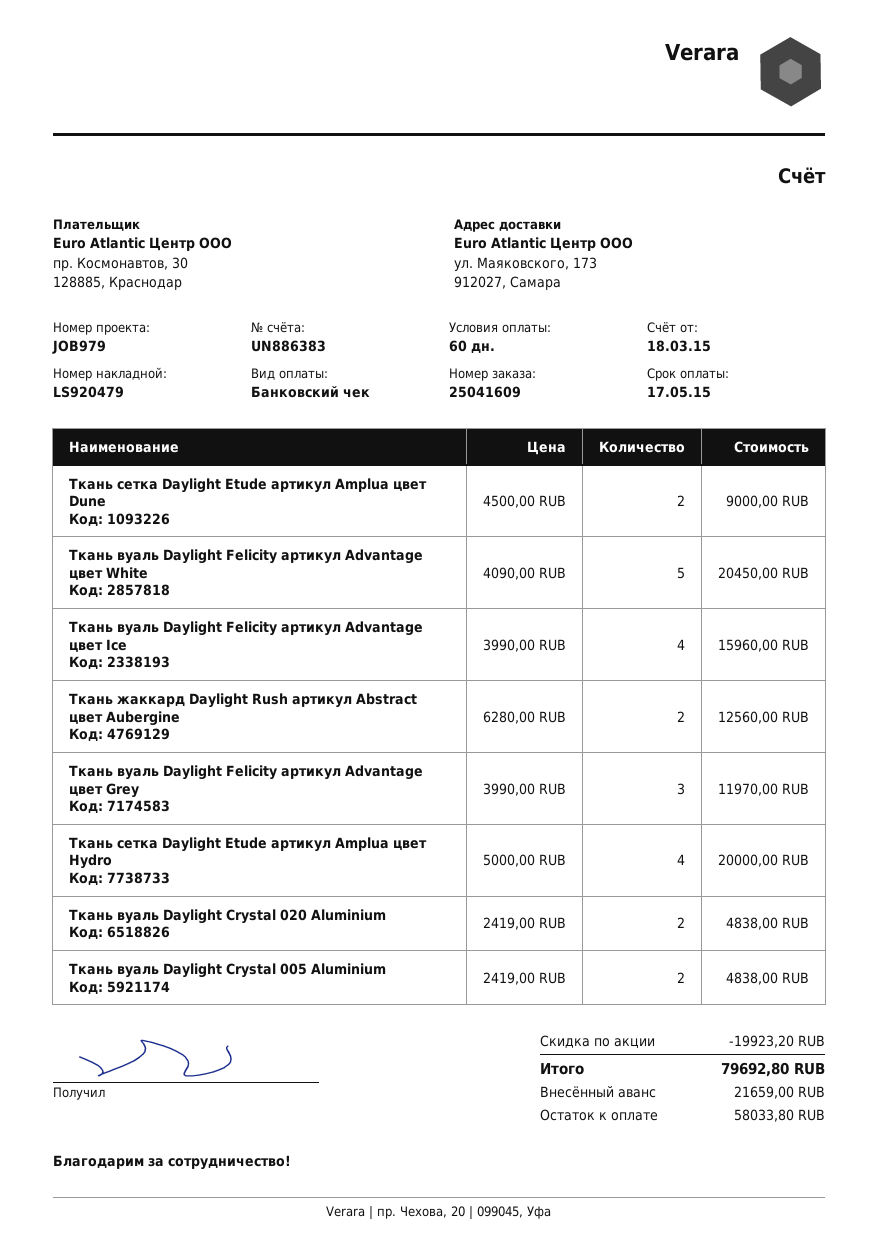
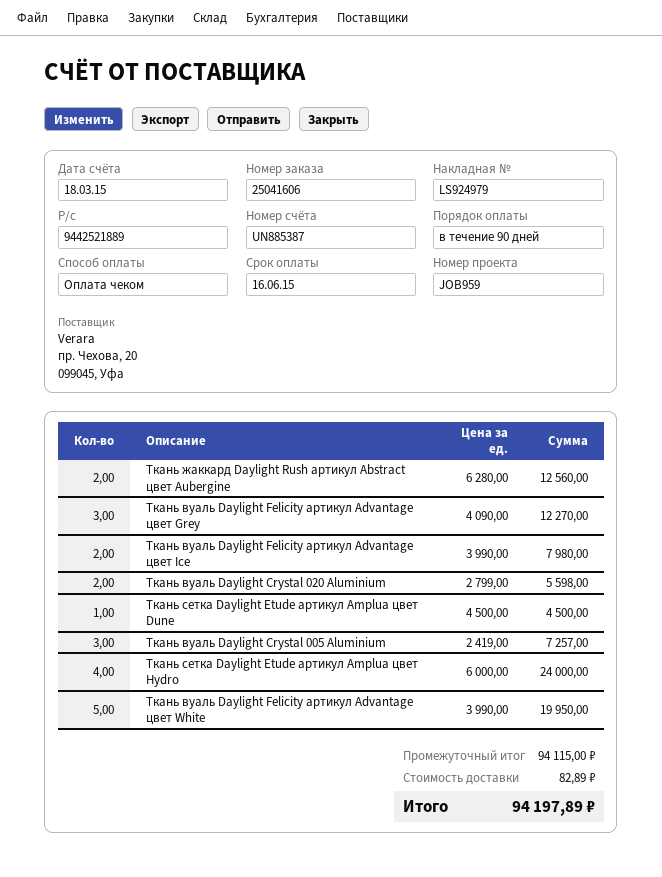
order number: 25041609 -> 25041606
delivery note number: LS920479 -> LS924979
invoice number: UN886383 -> UN885387
payment terms: 60 days -> 90 days
due date: 2015-05-17 -> 2015-06-16
reference: JOB979 -> JOB959
Ткань сетка Daylight Etude артикул Amplua цвет Dune: 2 x 4500.00 = 9000.00 -> 1 x 4500.00 = 4500.00
Ткань вуаль Daylight Felicity артикул Advantage цвет White: 5 x 4090.00 = 20450.00 -> 5 x 3990.00 = 19950.00
Ткань вуаль Daylight Felicity артикул Advantage цвет Ice: 4 x 3990.00 = 15960.00 -> 2 x 3990.00 = 7980.00
Ткань вуаль Daylight Felicity артикул Advantage цвет Grey: 3 x 3990.00 = 11970.00 -> 3 x 4090.00 = 12270.00
Ткань сетка Daylight Etude артикул Amplua цвет Hydro: 4 x 5000.00 = 20000.00 -> 4 x 6000.00 = 24000.00
Ткань вуаль Daylight Crystal 020 Aluminium: 2 x 2419.00 = 4838.00 -> 2 x 2799.00 = 5598.00
Ткань вуаль Daylight Crystal 005 Aluminium: 2 x 2419.00 = 4838.00 -> 3 x 2419.00 = 7257.00
discount: 19923.20 -> none
shipping: none -> 82.89
total: 79692.80 -> 94197.89

